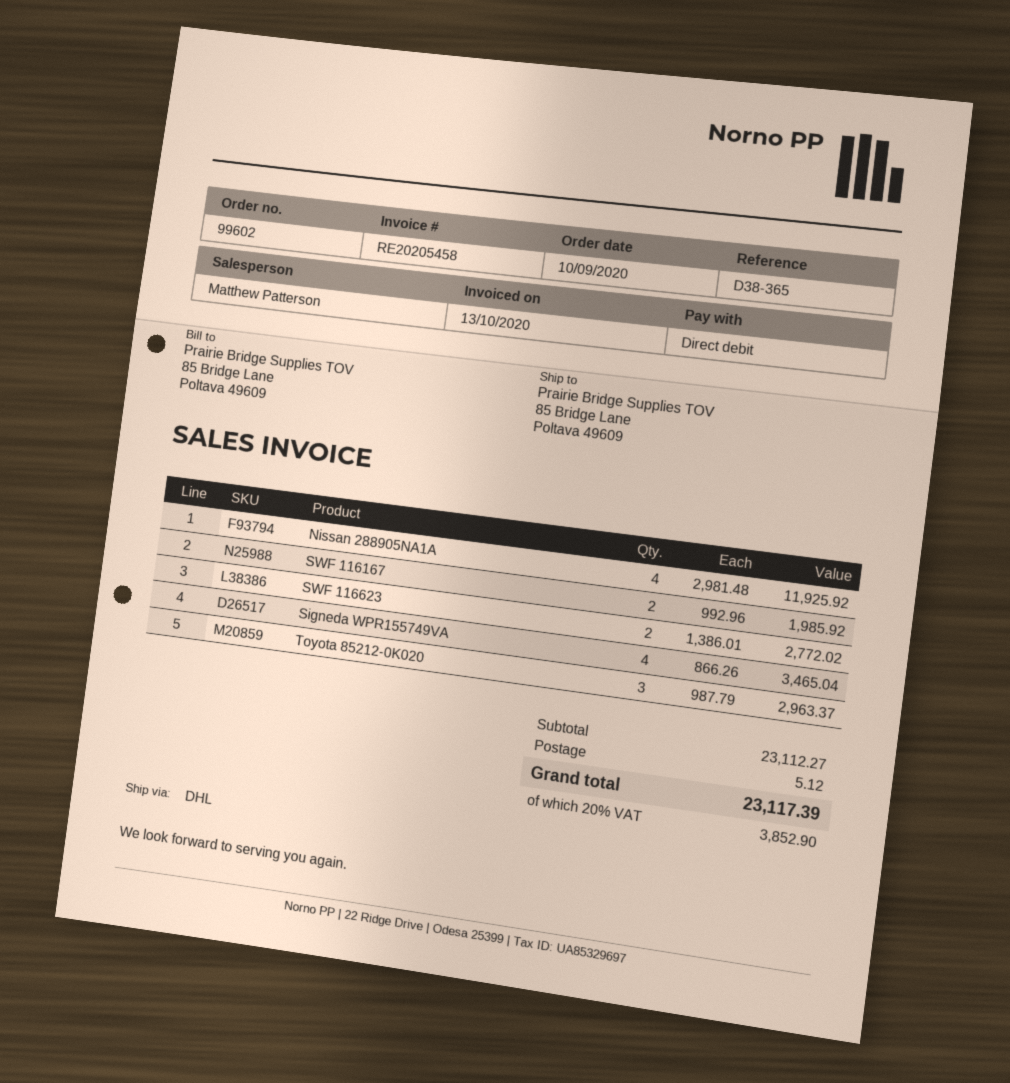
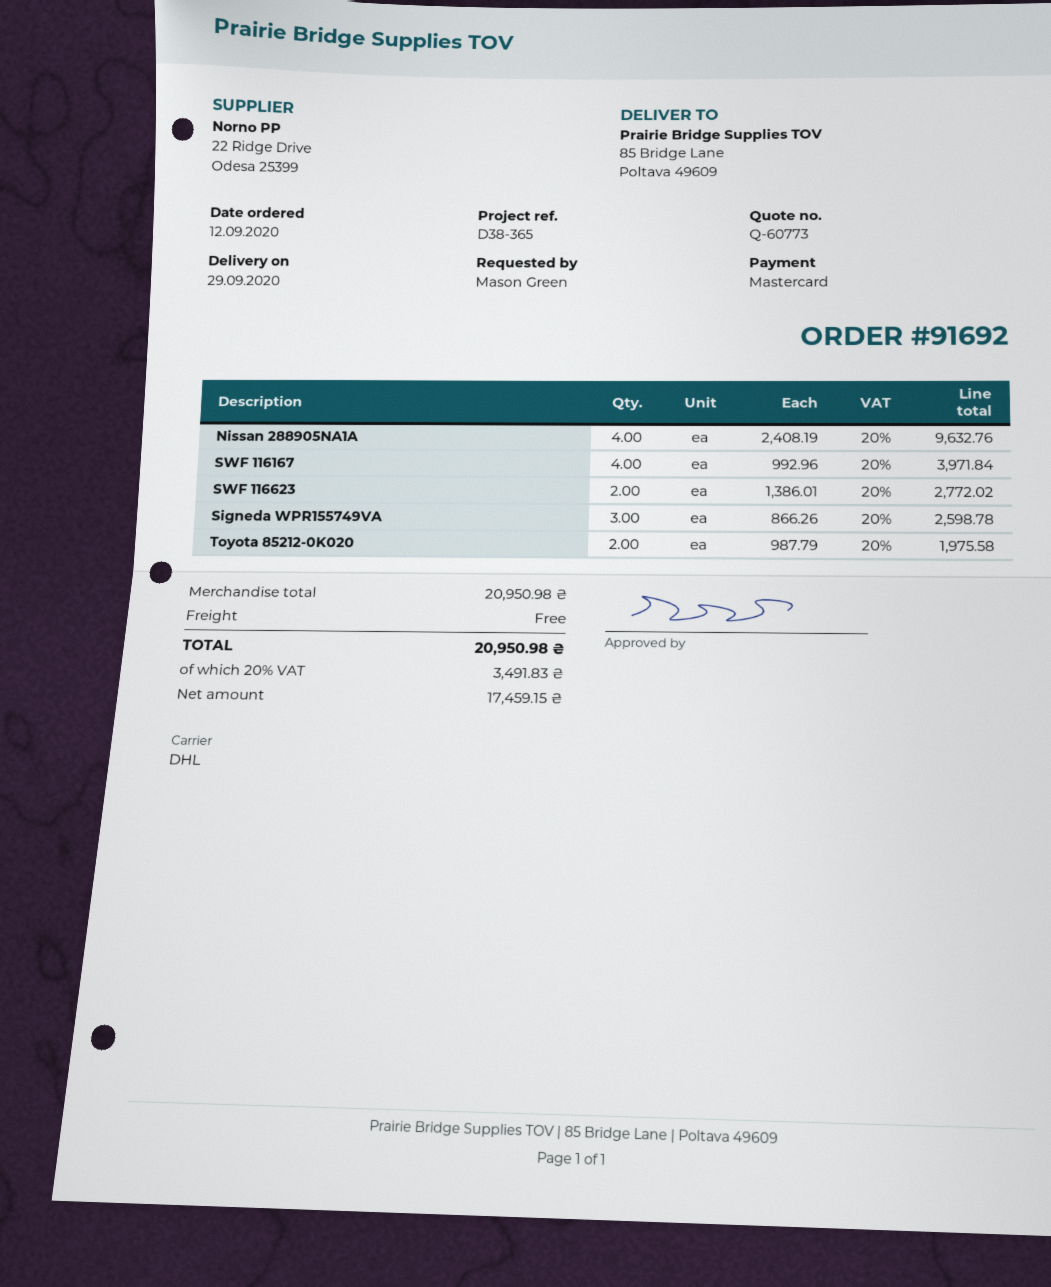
order number: 99602 -> 91692
order date: 2020-09-10 -> 2020-09-12
payment method: direct debit -> Mastercard
Nissan 288905NA1A: 4 x 2981.48 = 11925.92 -> 4 x 2408.19 = 9632.76
SWF 116167: 2 x 992.96 = 1985.92 -> 4 x 992.96 = 3971.84
Signeda WPR155749VA: 4 x 866.26 = 3465.04 -> 3 x 866.26 = 2598.78
Toyota 85212-0K020: 3 x 987.79 = 2963.37 -> 2 x 987.79 = 1975.58
subtotal: 23112.27 -> 20950.98
shipping: 5.12 -> 0.00
tax: 20% = 3852.90 -> 20% = 3491.83
total: 23117.39 -> 20950.98

